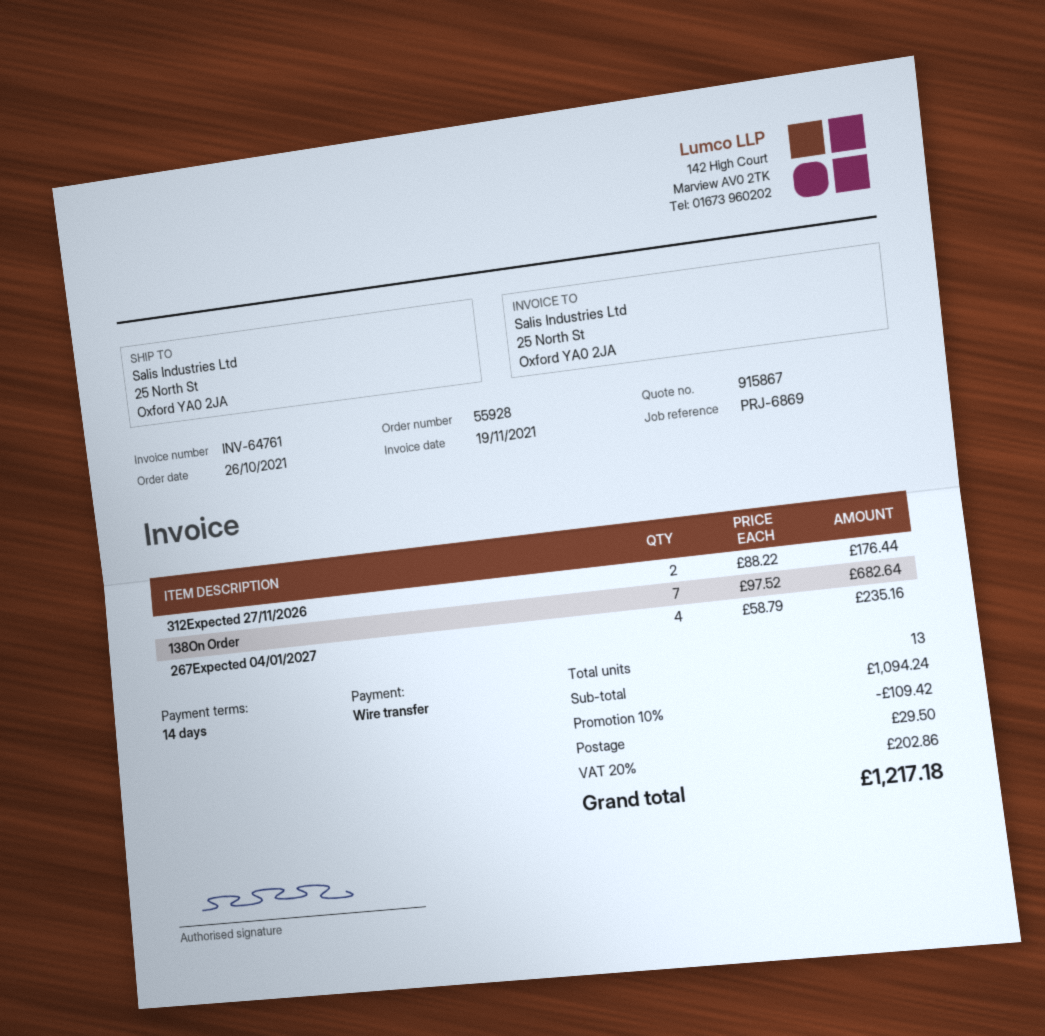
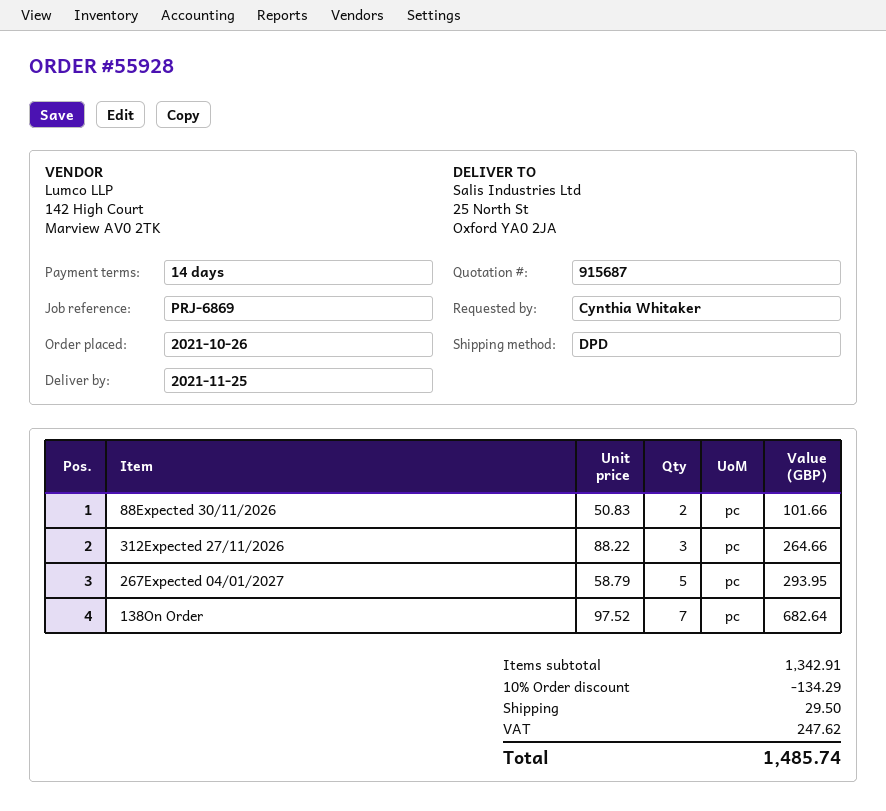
quote number: 915867 -> 915687
312Expected 27/11/2026: 2 x 88.22 = 176.44 -> 3 x 88.22 = 264.66
267Expected 04/01/2027: 4 x 58.79 = 235.16 -> 5 x 58.79 = 293.95
88Expected 30/11/2026: none -> 2 x 50.83 = 101.66
subtotal: 1094.24 -> 1342.91
discount: 10% = 109.42 -> 10% = 134.29
tax: 202.86 -> 247.62
total: 1217.18 -> 1485.74

